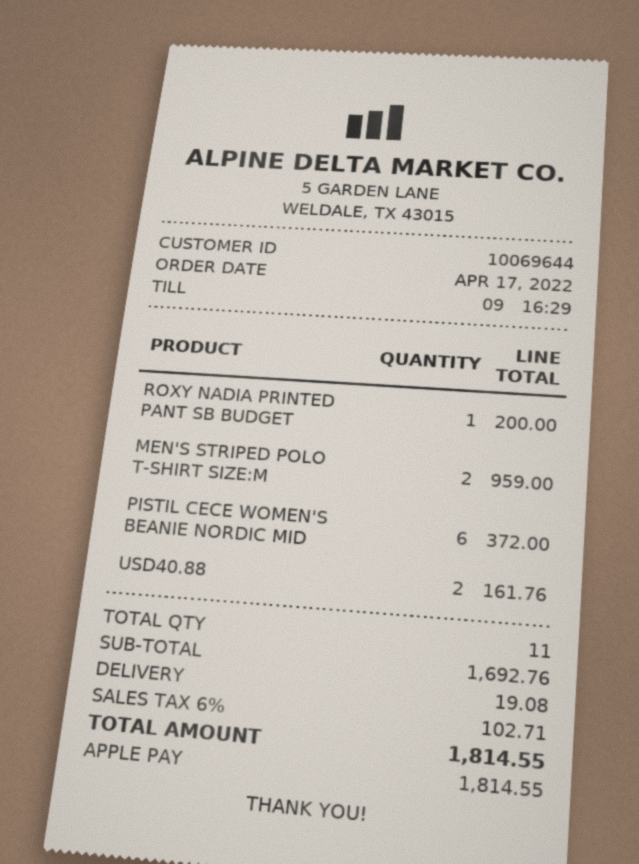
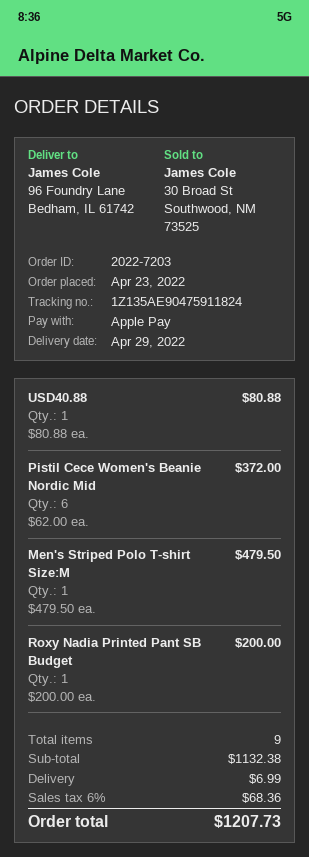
order date: 2022-04-17 -> 2022-04-23
MEN'S STRIPED POLO T-SHIRT SIZE:M: 2 for 959.00 -> 1 for 479.50
USD40.88: 2 for 161.76 -> 1 for 80.88
total quantity: 11 -> 9
subtotal: 1692.76 -> 1132.38
shipping: 19.08 -> 6.99
tax: 6% = 102.71 -> 6% = 68.36
total: 1814.55 -> 1207.73

